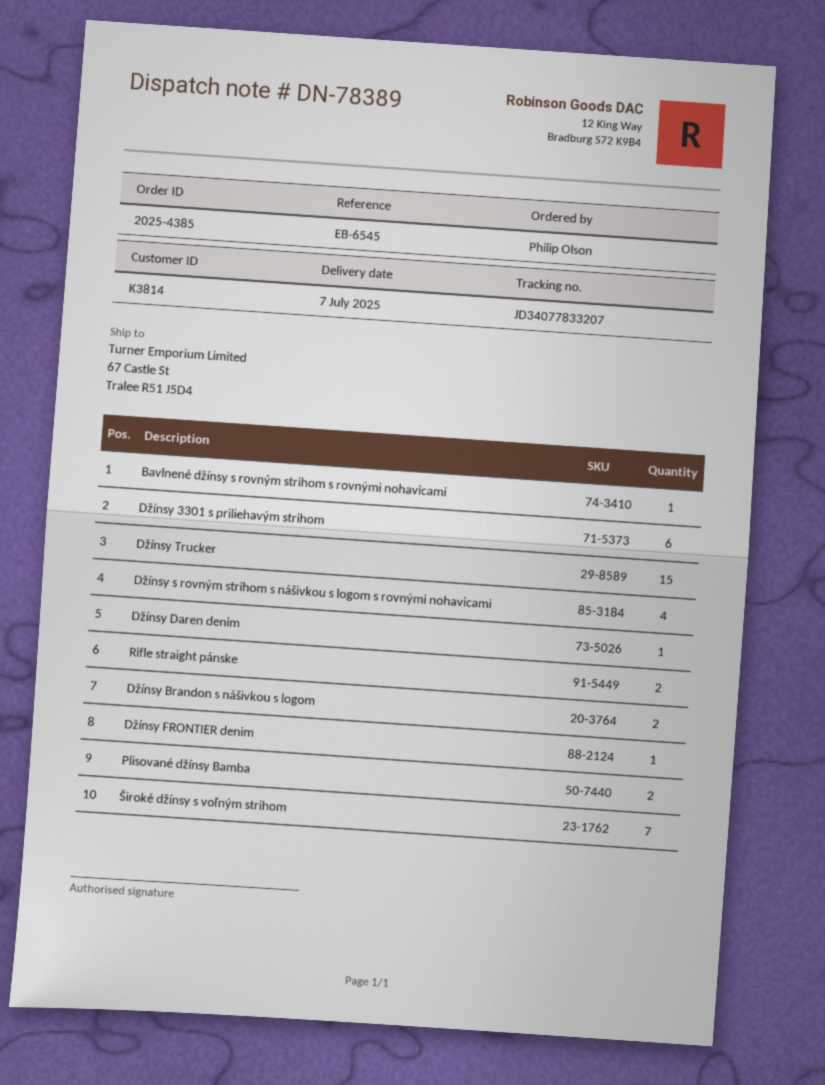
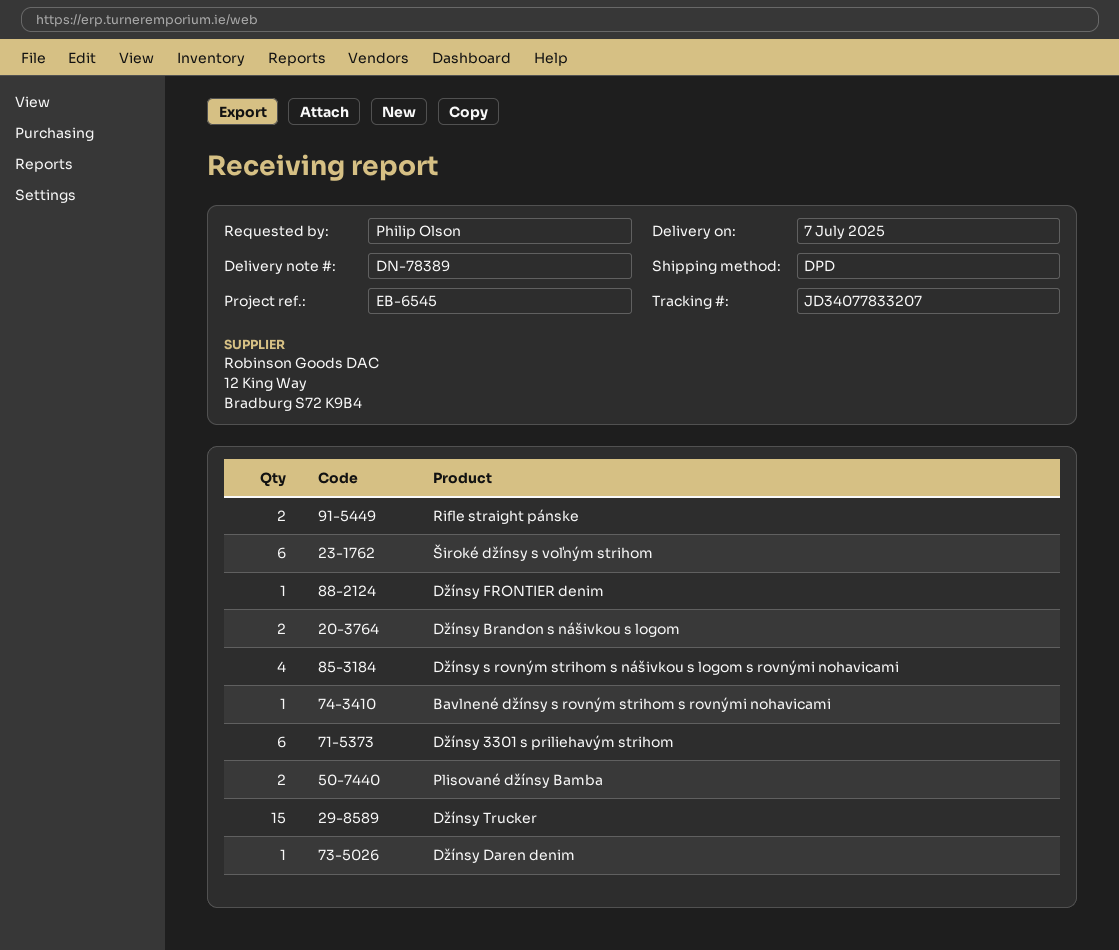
Široké džínsy s voľným strihom: 7 -> 6

